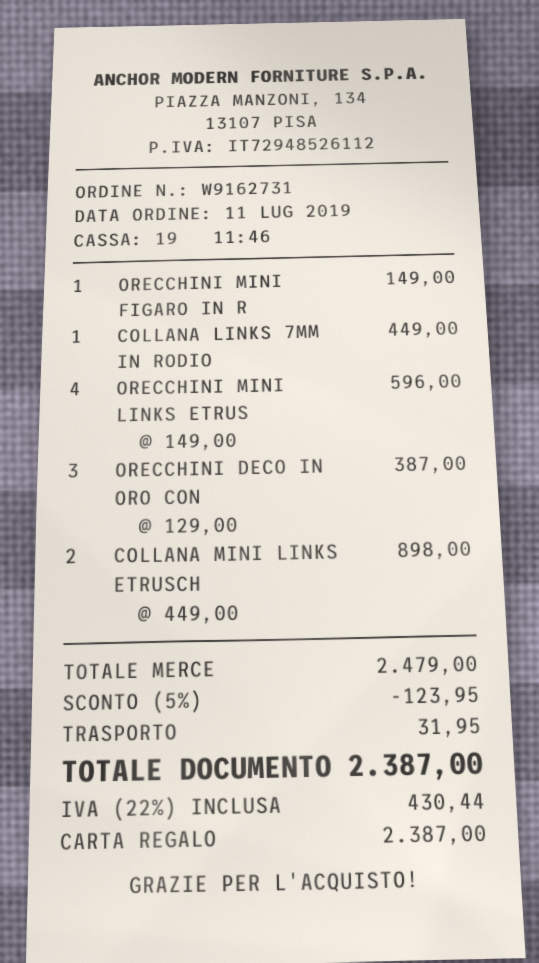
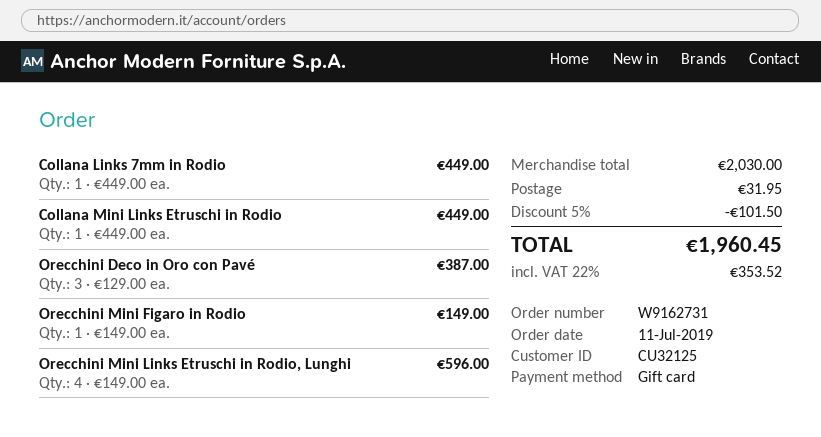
COLLANA MINI LINKS ETRUSCH: 2 x 449.00 = 898.00 -> 1 x 449.00 = 449.00
subtotal: 2479.00 -> 2030.00
discount: 5% = 123.95 -> 5% = 101.50
tax: 22% = 430.44 -> 22% = 353.52
total: 2387.00 -> 1960.45

